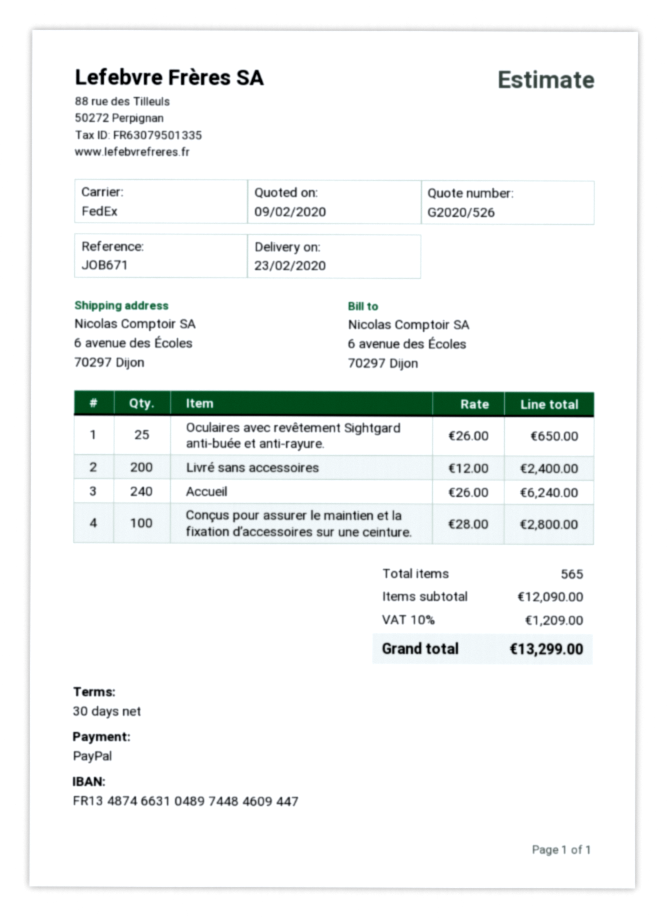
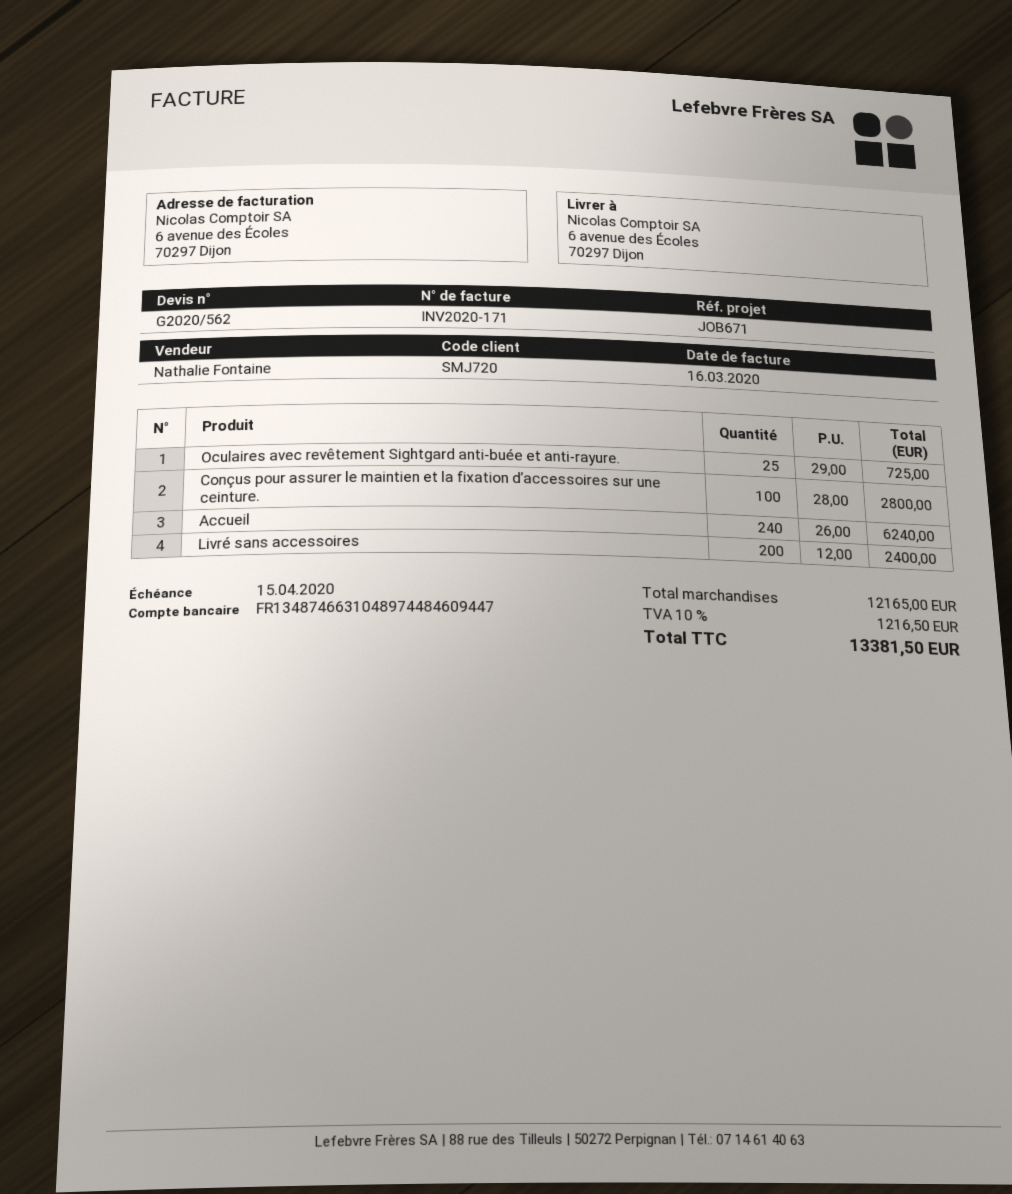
quote number: G2020/526 -> G2020/562
Oculaires avec revêtement Sightgard anti-buée et anti-rayure.: 25 x 26.00 = 650.00 -> 25 x 29.00 = 725.00
subtotal: 12090.00 -> 12165.00
tax: 10% = 1209.00 -> 10% = 1216.50
total: 13299.00 -> 13381.50

